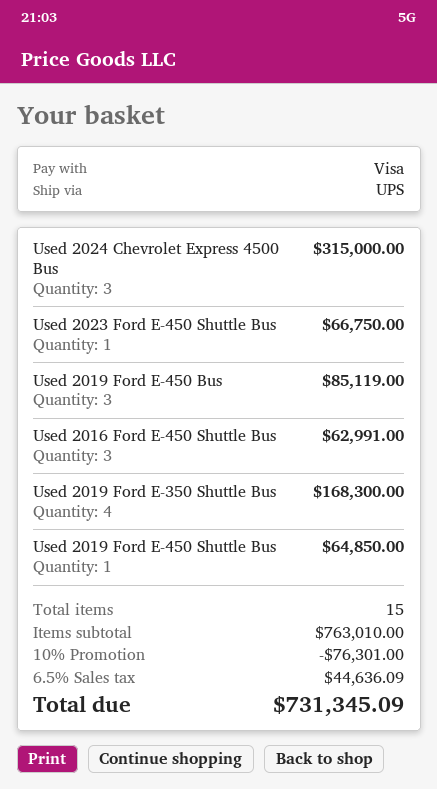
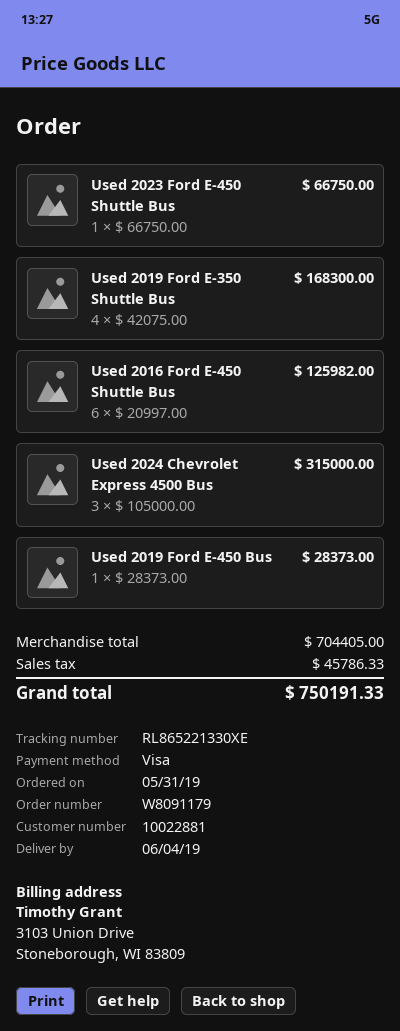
Used 2019 Ford E-450 Bus: 3 for 85119.00 -> 1 for 28373.00
Used 2016 Ford E-450 Shuttle Bus: 3 for 62991.00 -> 6 for 125982.00
Used 2019 Ford E-450 Shuttle Bus: 1 for 64850.00 -> none
subtotal: 763010.00 -> 704405.00
discount: 10% = 76301.00 -> none
tax: 44636.09 -> 45786.33
total: 731345.09 -> 750191.33

